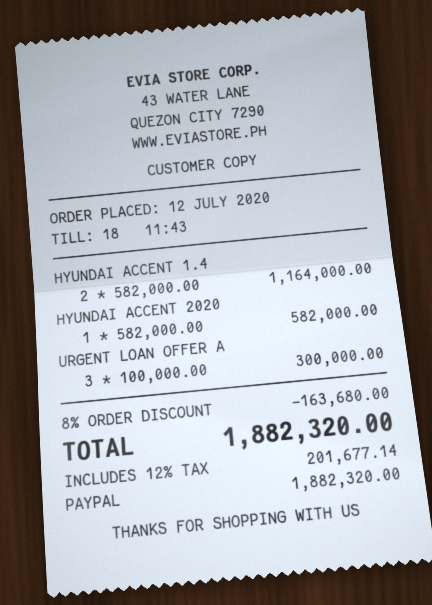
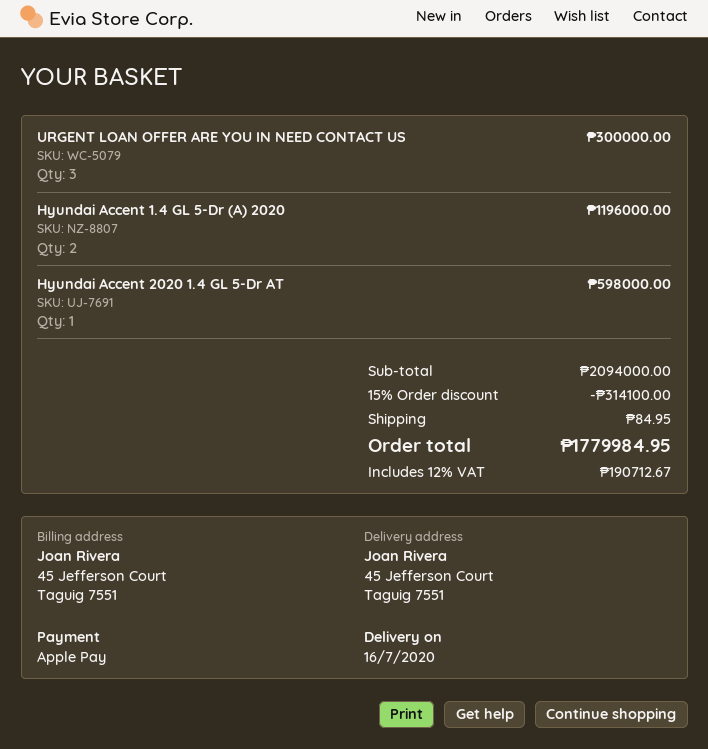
payment method: PayPal -> Apple Pay
HYUNDAI ACCENT 1.4: 2 for 1164000.00 -> 2 for 1196000.00
HYUNDAI ACCENT 2020: 1 for 582000.00 -> 1 for 598000.00
discount: 8% = 163680.00 -> 15% = 314100.00
shipping: none -> 84.95
tax: 12% = 201677.14 -> 12% = 190712.67
total: 1882320.00 -> 1779984.95

